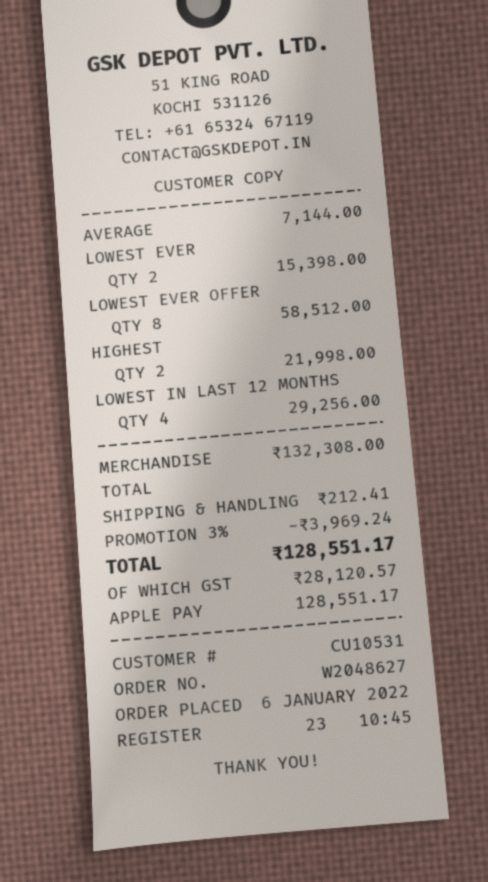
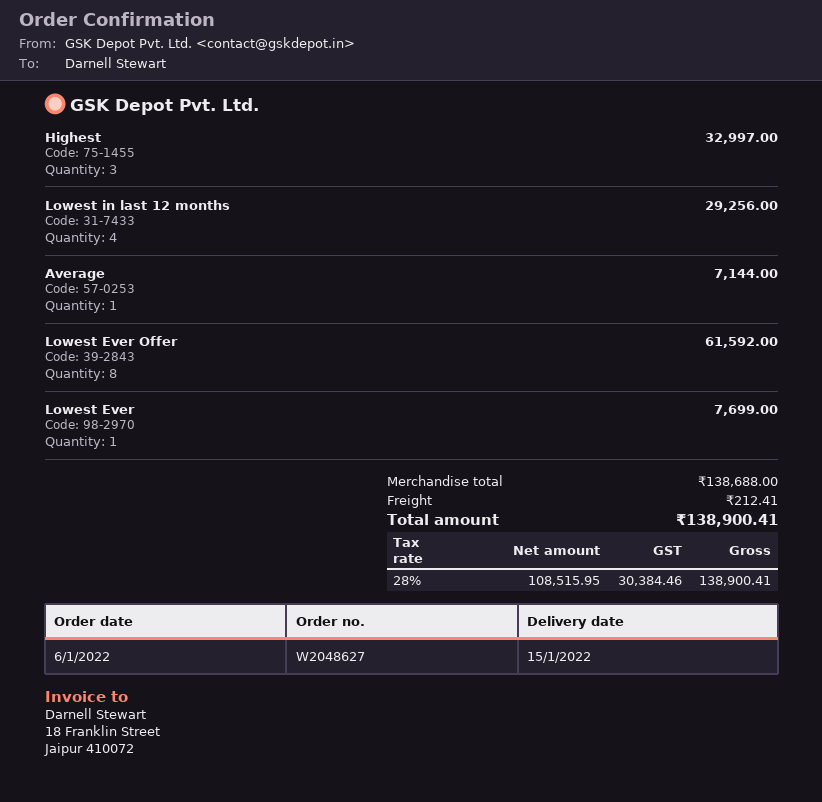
LOWEST EVER: 2 for 15398.00 -> 1 for 7699.00
LOWEST EVER OFFER: 8 for 58512.00 -> 8 for 61592.00
HIGHEST: 2 for 21998.00 -> 3 for 32997.00
subtotal: 132308.00 -> 138688.00
discount: 3% = 3969.24 -> none
tax: 28120.57 -> 30384.46
total: 128551.17 -> 138900.41

